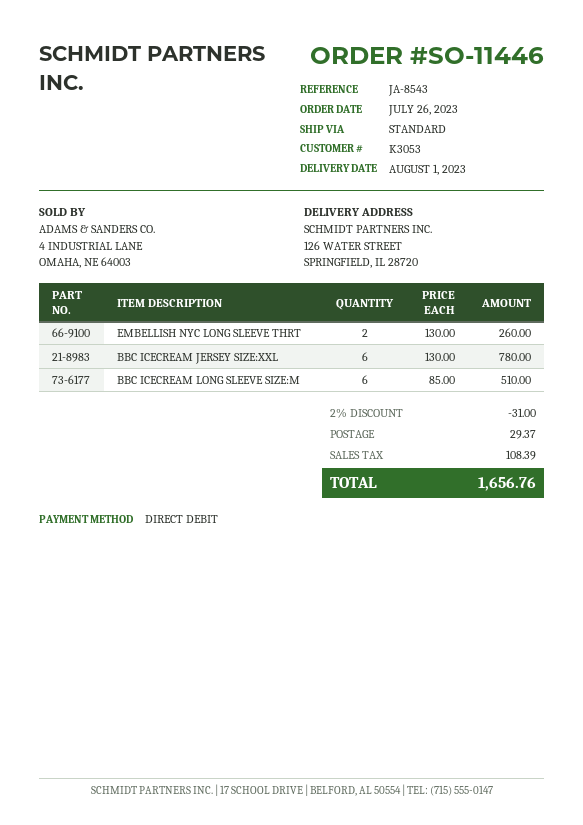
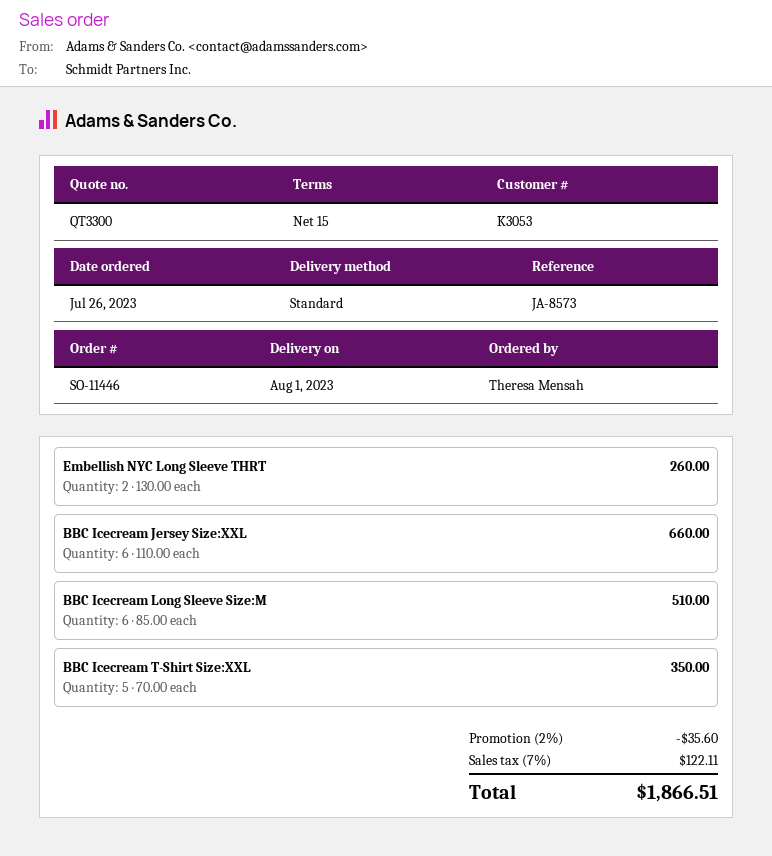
reference: JA-8543 -> JA-8573
BBC ICECREAM JERSEY SIZE:XXL: 6 x 130.00 = 780.00 -> 6 x 110.00 = 660.00
BBC Icecream T-Shirt Size:XXL: none -> 5 x 70.00 = 350.00
discount: 2% = 31.00 -> 2% = 35.60
shipping: 29.37 -> none
tax: 108.39 -> 122.11
total: 1656.76 -> 1866.51

